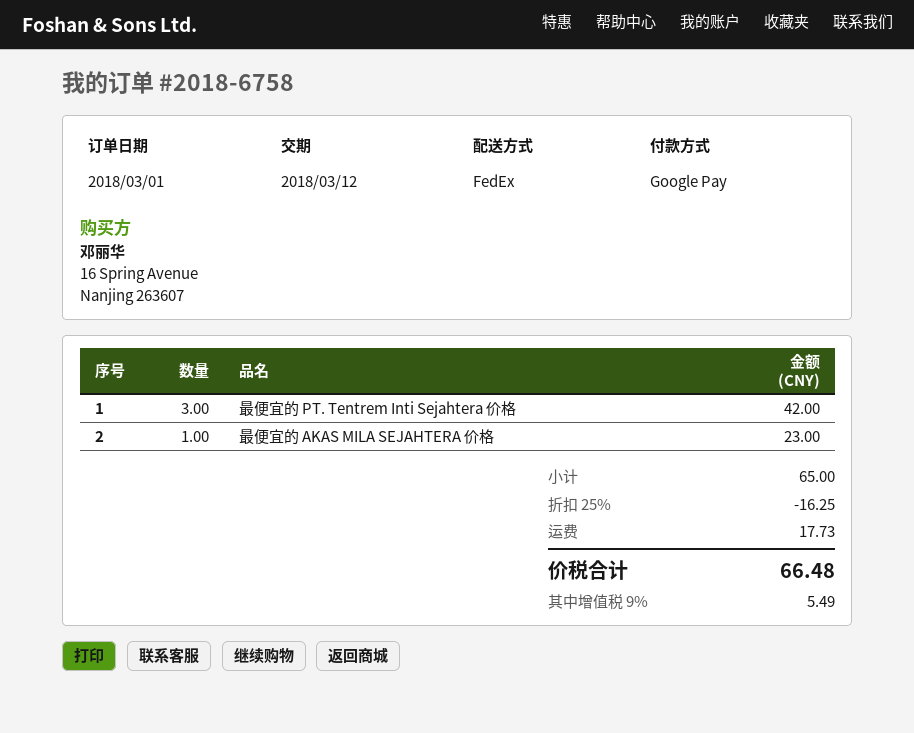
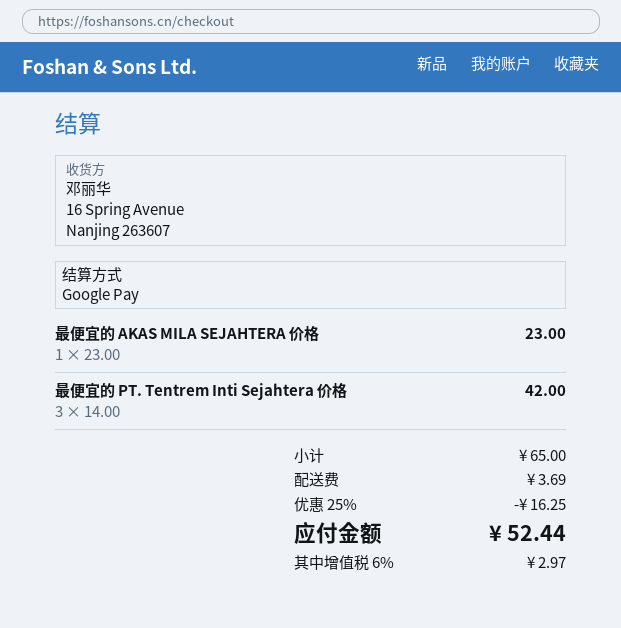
shipping: 17.73 -> 3.69
tax: 9% = 5.49 -> 6% = 2.97
total: 66.48 -> 52.44

